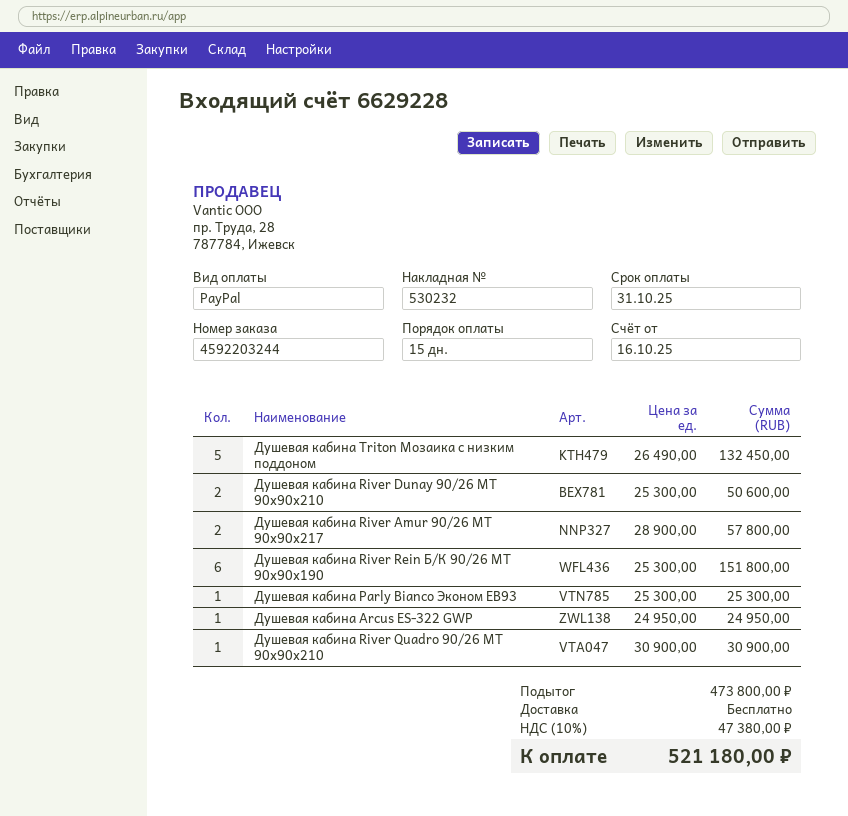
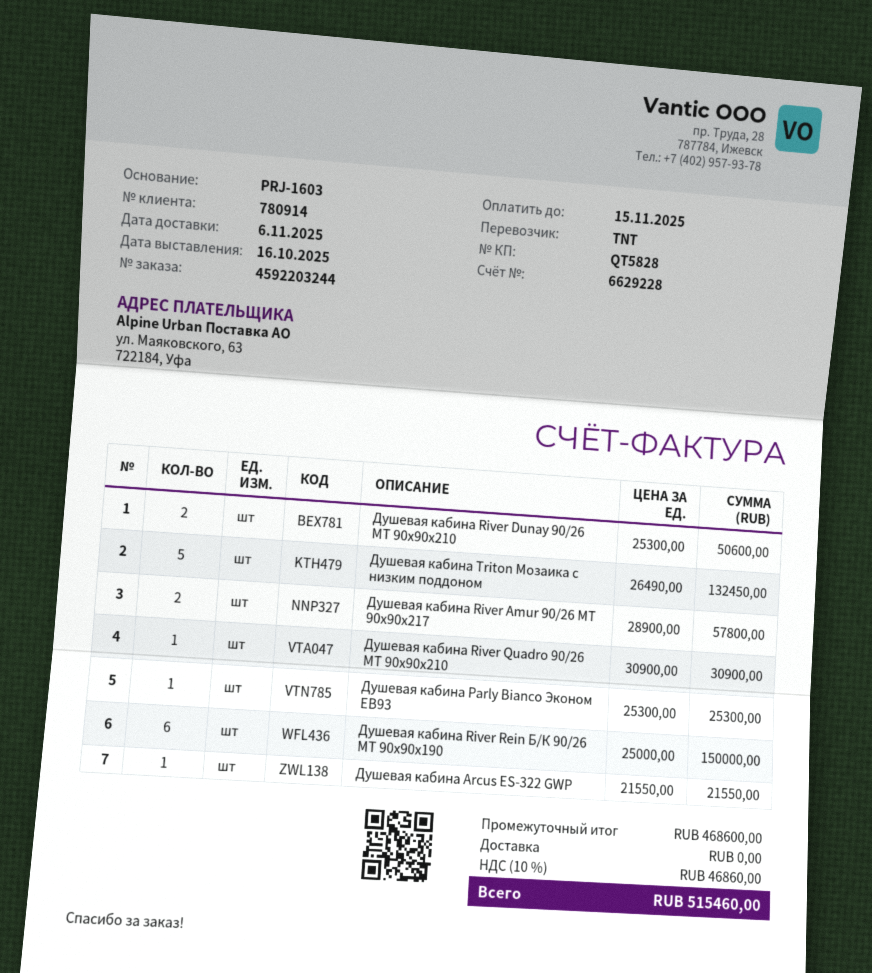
due date: 2025-10-31 -> 2025-11-15
Душевая кабина River Rein Б/К 90/26 МТ 90х90х190: 6 x 25300.00 = 151800.00 -> 6 x 25000.00 = 150000.00
Душевая кабина Arcus ES-322 GWP: 1 x 24950.00 = 24950.00 -> 1 x 21550.00 = 21550.00
subtotal: 473800.00 -> 468600.00
tax: 10% = 47380.00 -> 10% = 46860.00
total: 521180.00 -> 515460.00

